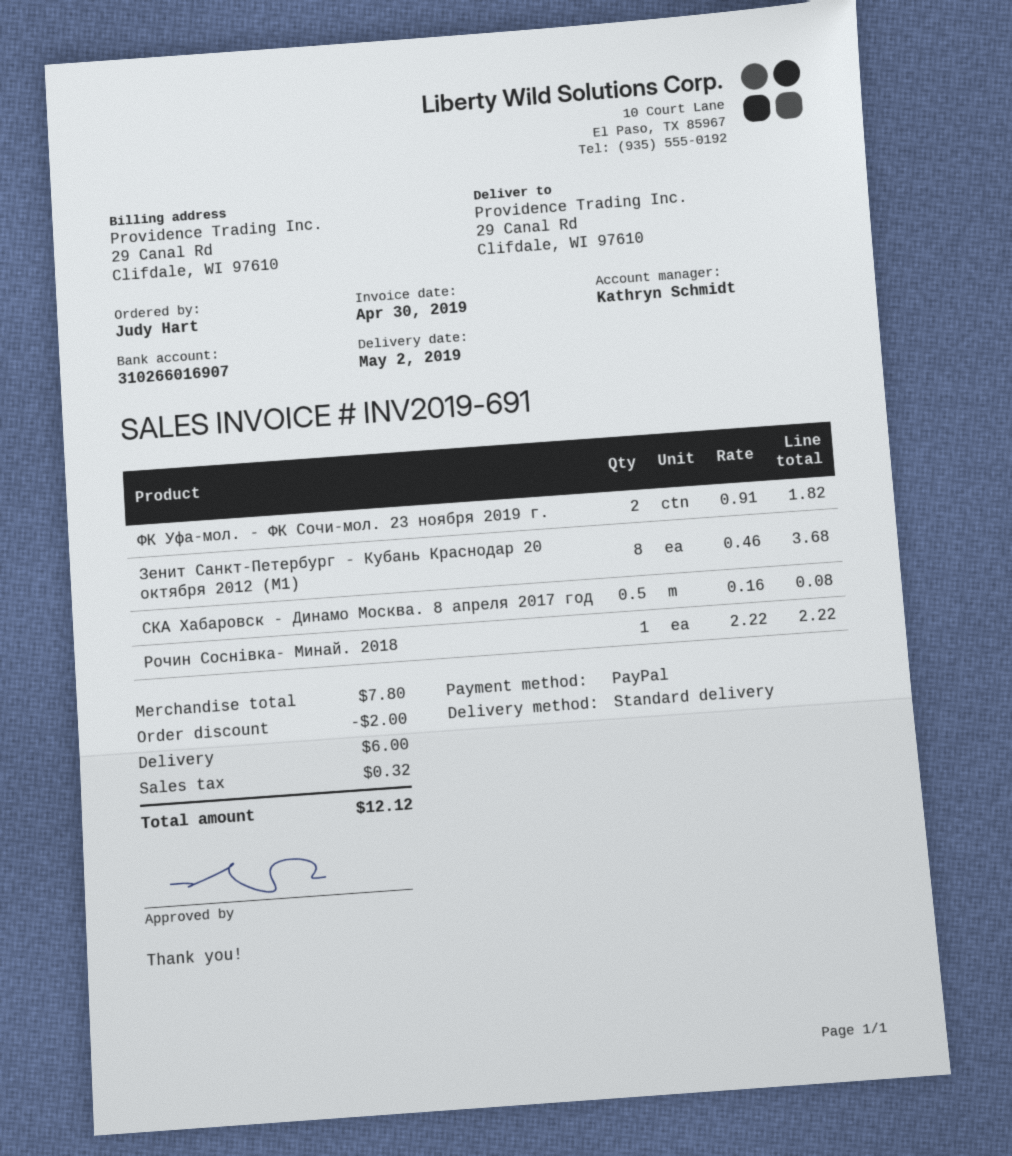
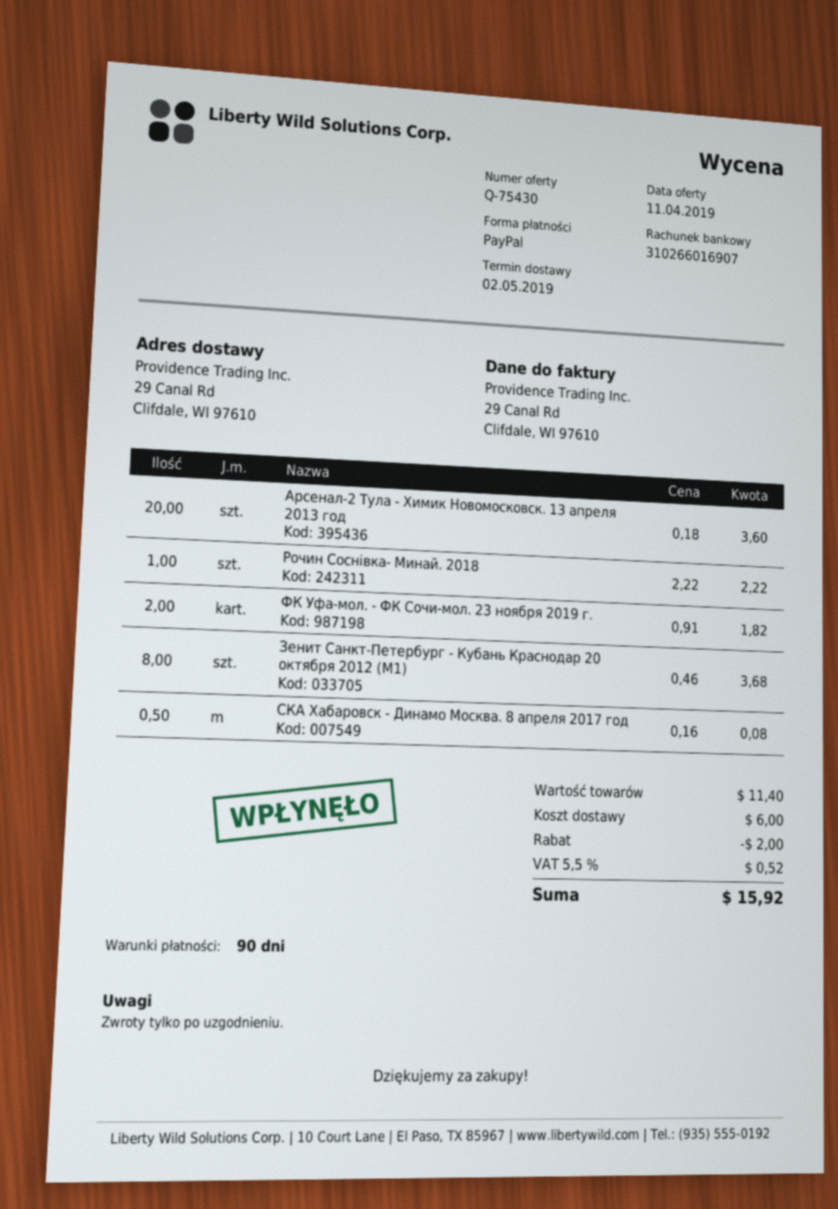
Арсенал-2 Тула - Химик Новомосковск. 13 апреля 2013 год: none -> 20 x 0.18 = 3.60
subtotal: 7.80 -> 11.40
tax: 0.32 -> 0.52
total: 12.12 -> 15.92

